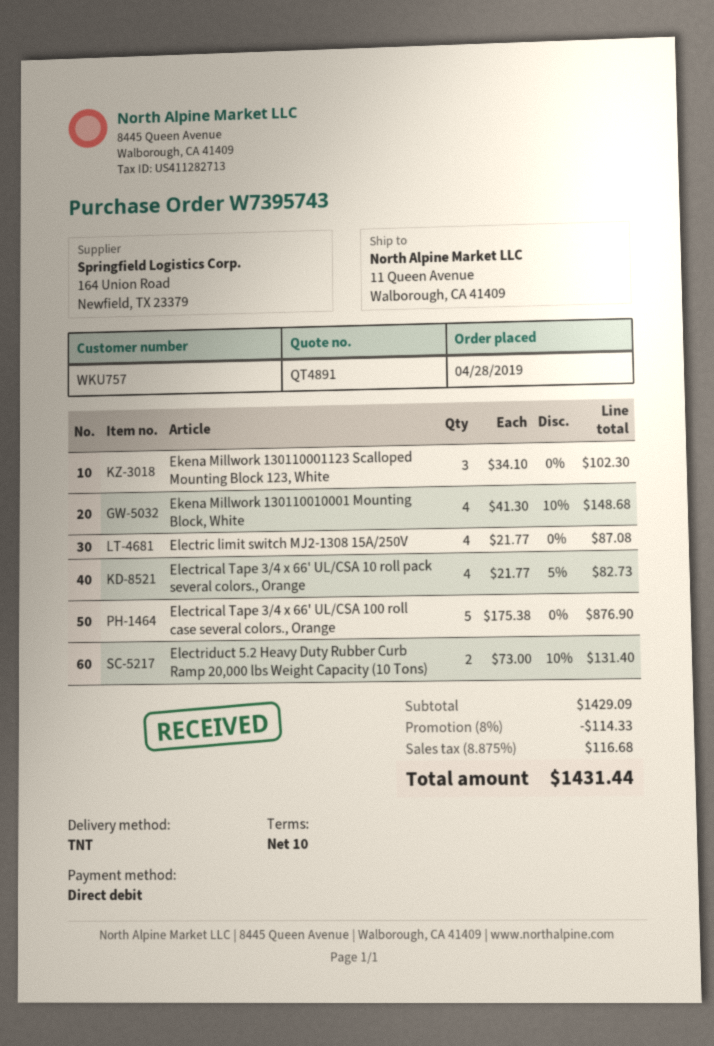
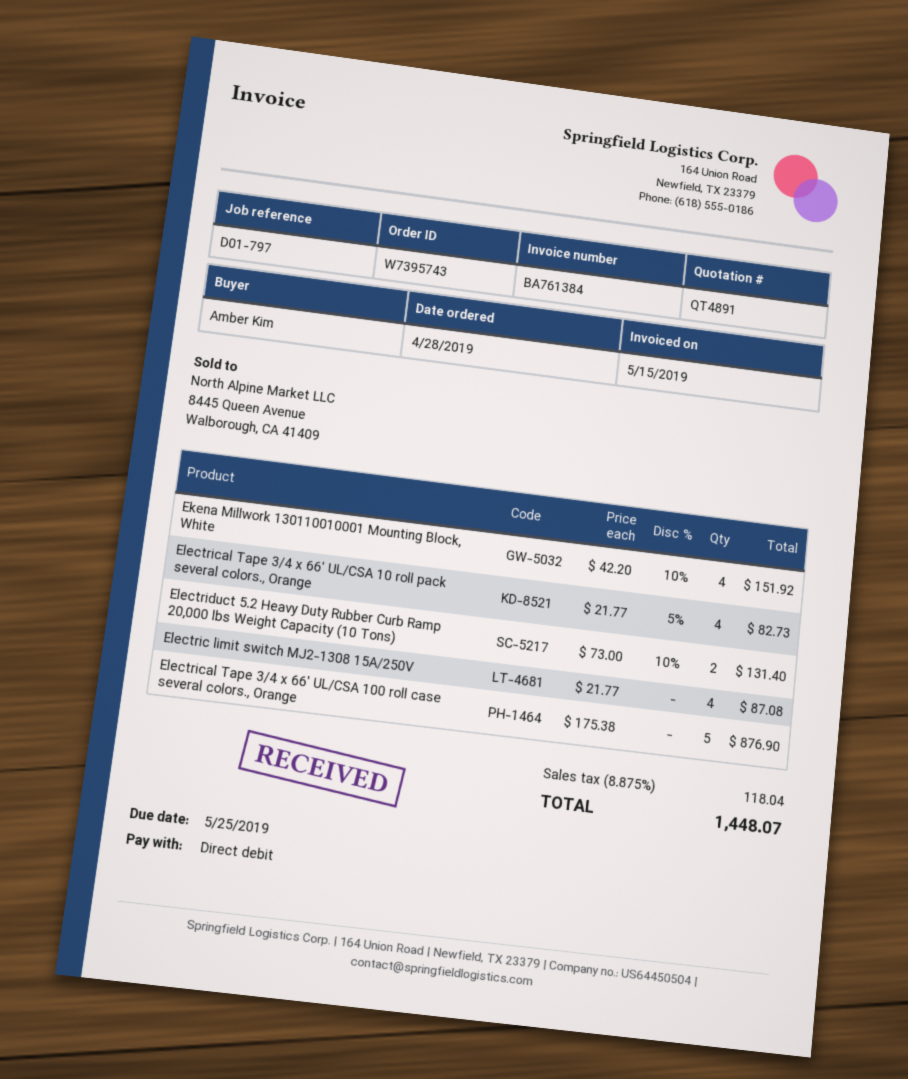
Ekena Millwork 130110001123 Scalloped Mounting Block 123, White: 3 x 34.10 = 102.30 -> none
Ekena Millwork 130110010001 Mounting Block, White: 4 x 41.30 - 10% = 148.68 -> 4 x 42.20 - 10% = 151.92
discount: 8% = 114.33 -> none
tax: 8.875% = 116.68 -> 8.875% = 118.04
total: 1431.44 -> 1448.07

